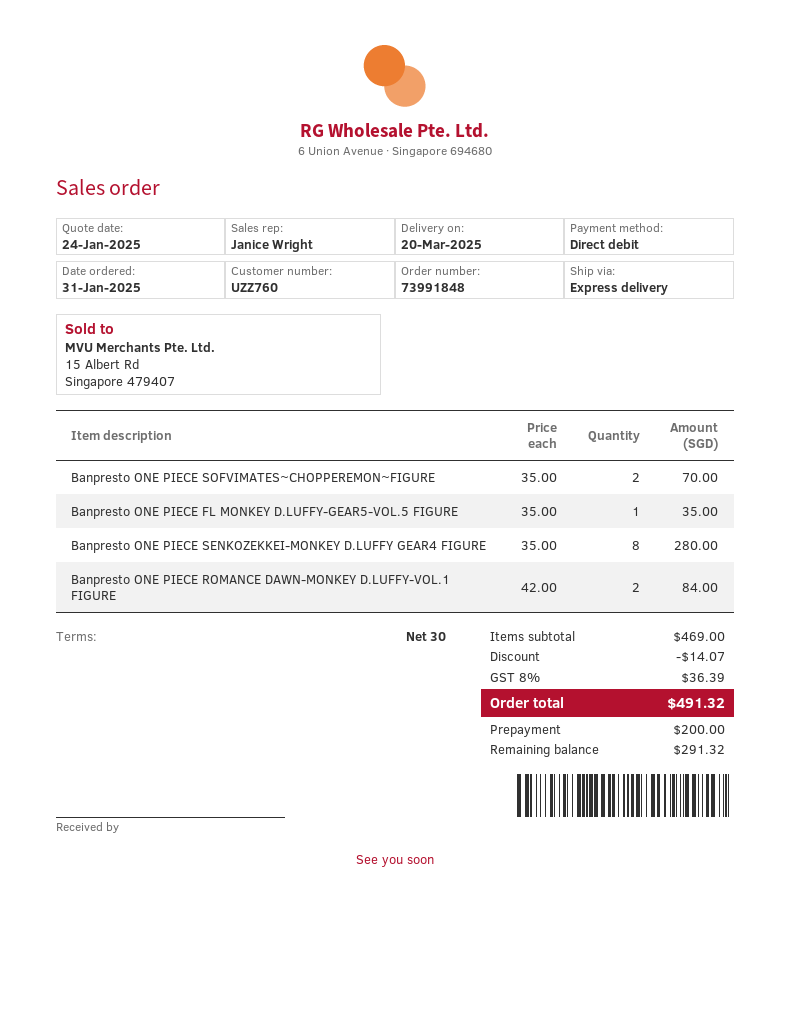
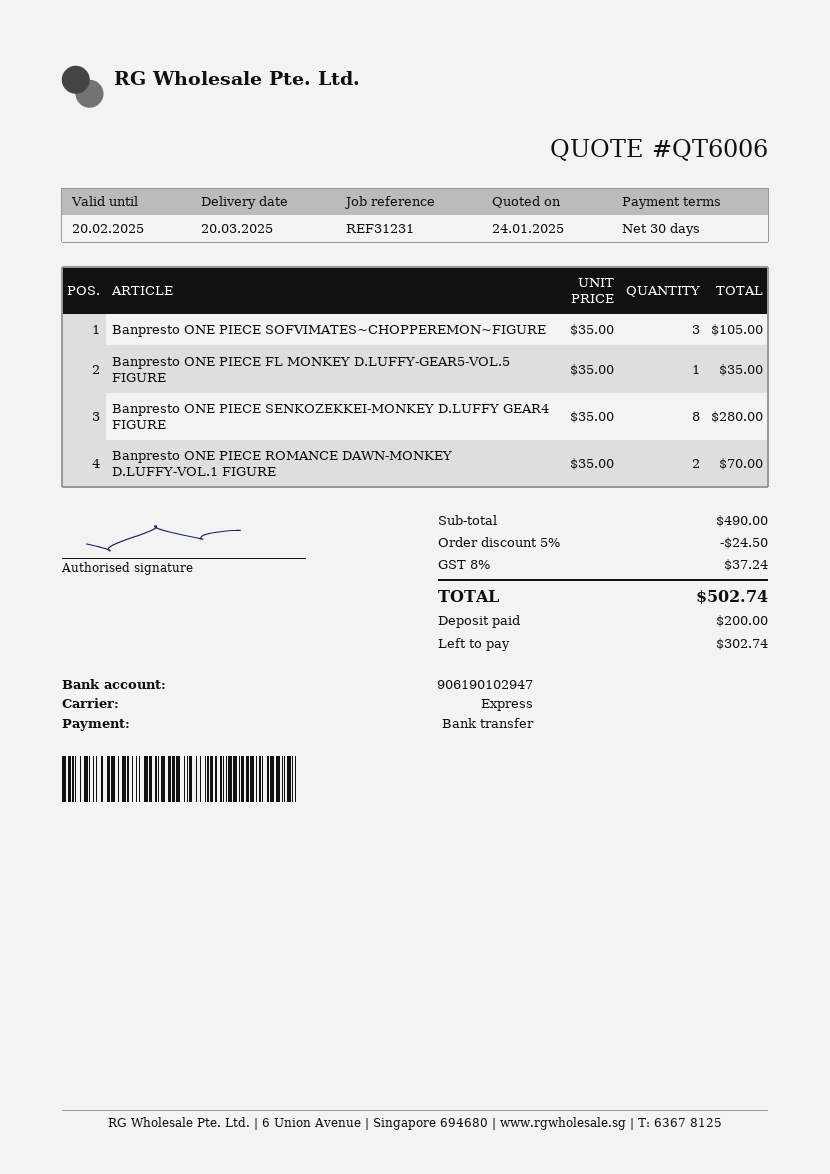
payment method: direct debit -> bank transfer
Banpresto ONE PIECE SOFVIMATES~CHOPPEREMON~FIGURE: 2 x 35.00 = 70.00 -> 3 x 35.00 = 105.00
Banpresto ONE PIECE ROMANCE DAWN-MONKEY D.LUFFY-VOL.1 FIGURE: 2 x 42.00 = 84.00 -> 2 x 35.00 = 70.00
subtotal: 469.00 -> 490.00
discount: 14.07 -> 24.50
tax: 8% = 36.39 -> 8% = 37.24
total: 491.32 -> 502.74
balance: 291.32 -> 302.74

